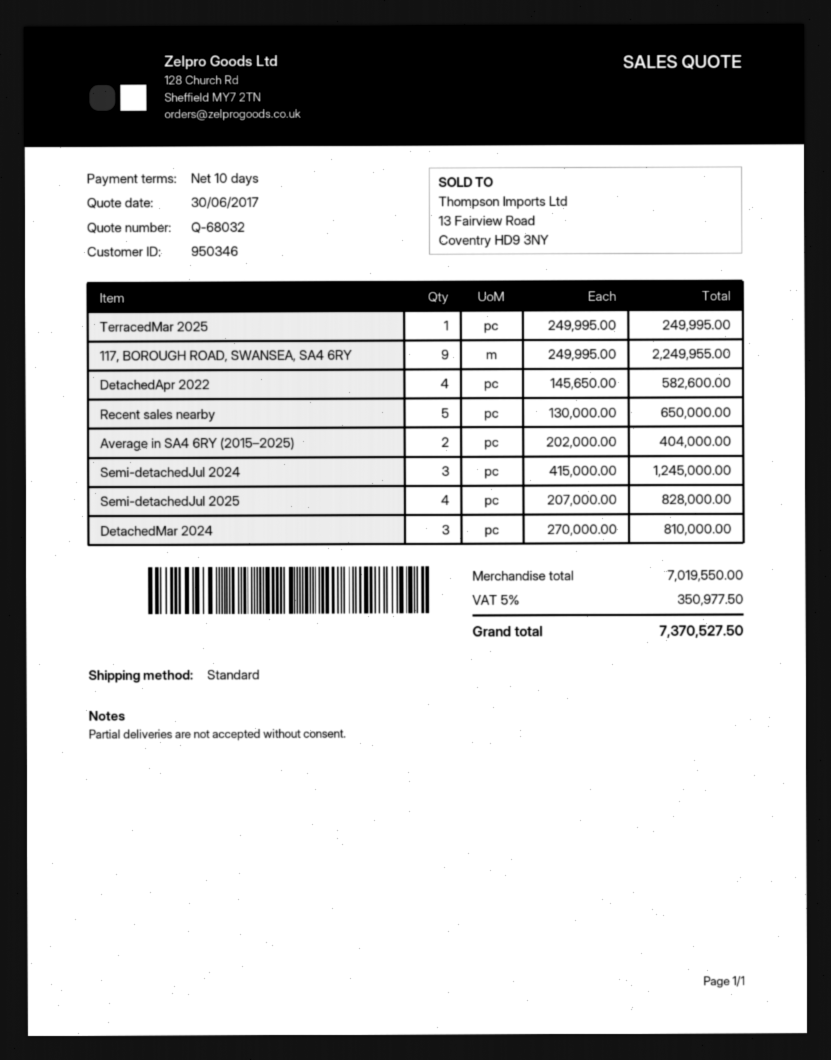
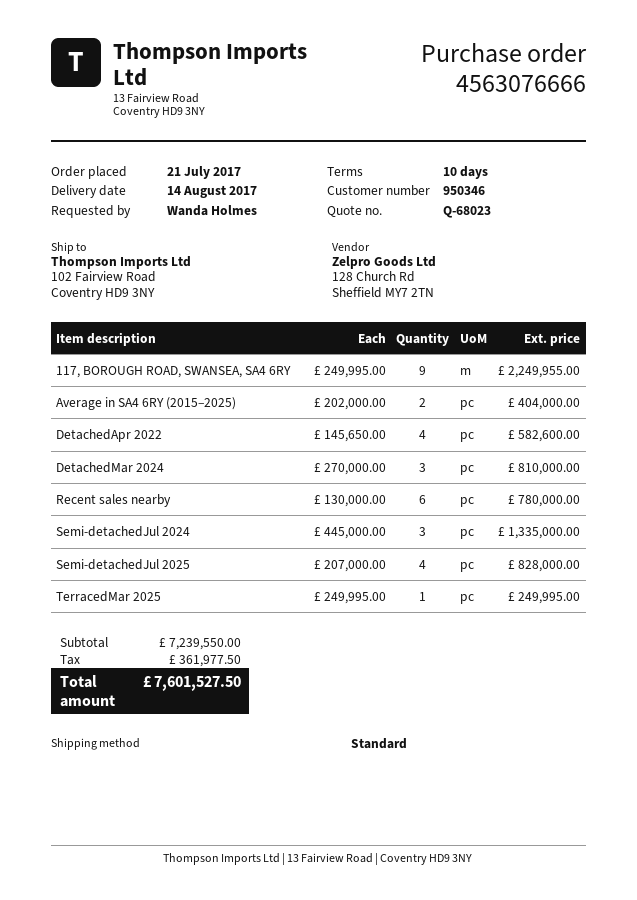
quote number: Q-68032 -> Q-68023
Recent sales nearby: 5 x 130000.00 = 650000.00 -> 6 x 130000.00 = 780000.00
Semi-detachedJul 2024: 3 x 415000.00 = 1245000.00 -> 3 x 445000.00 = 1335000.00
subtotal: 7019550.00 -> 7239550.00
tax: 350977.50 -> 361977.50
total: 7370527.50 -> 7601527.50

